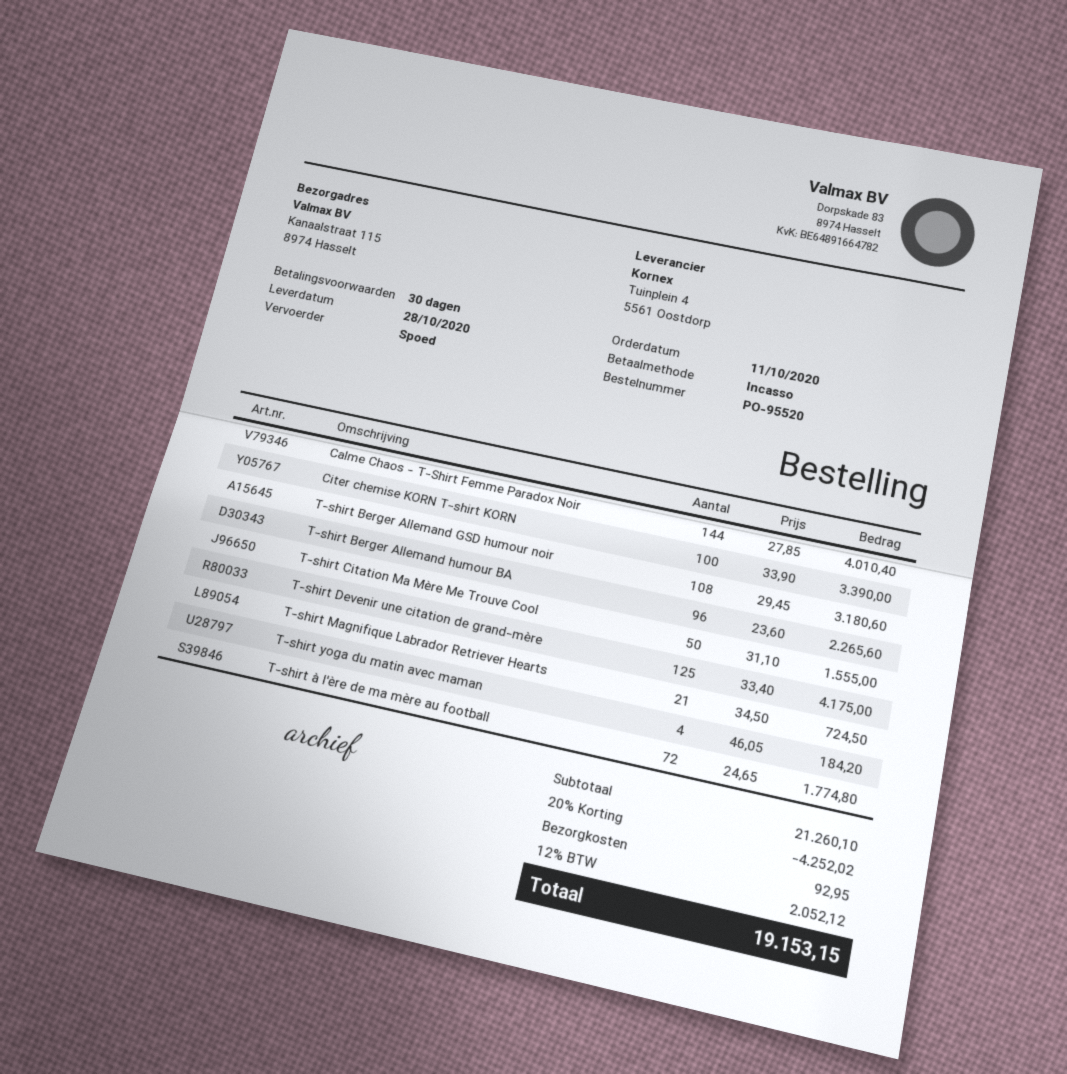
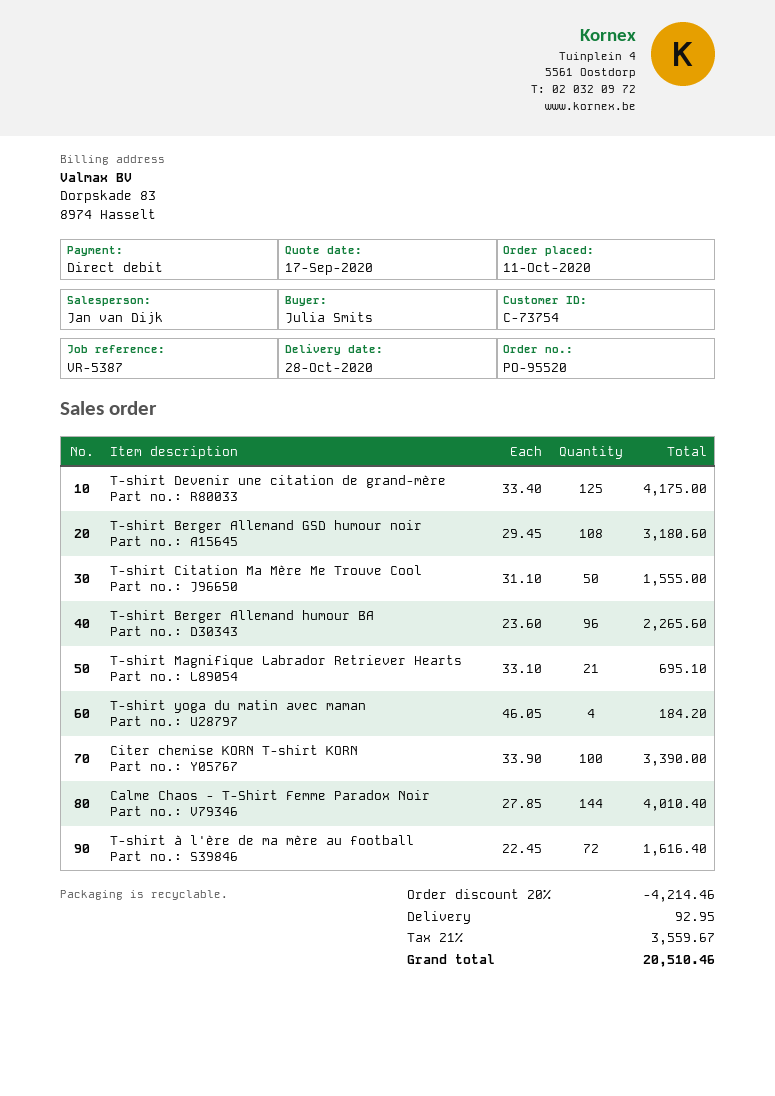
T-shirt Magnifique Labrador Retriever Hearts: 21 x 34.50 = 724.50 -> 21 x 33.10 = 695.10
T-shirt à l'ère de ma mère au football: 72 x 24.65 = 1774.80 -> 72 x 22.45 = 1616.40
discount: 20% = 4252.02 -> 20% = 4214.46
tax: 12% = 2052.12 -> 21% = 3559.67
total: 19153.15 -> 20510.46

